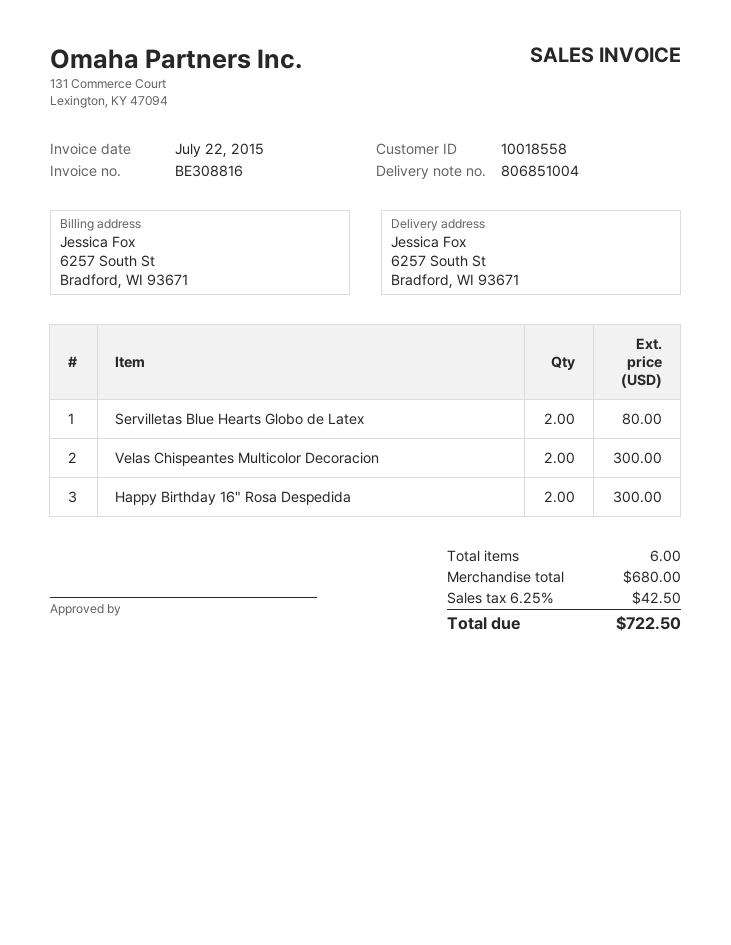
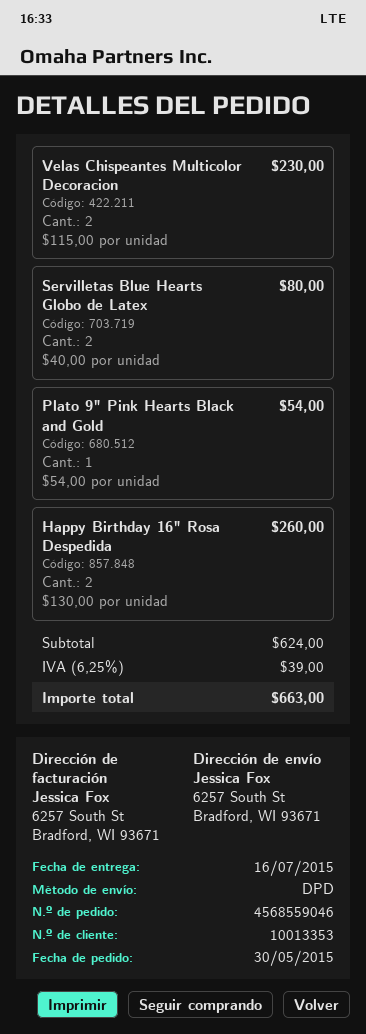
customer number: 10018558 -> 10013353
Velas Chispeantes Multicolor Decoracion: 2 for 300.00 -> 2 for 230.00
Happy Birthday 16" Rosa Despedida: 2 for 300.00 -> 2 for 260.00
Plato 9" Pink Hearts Black and Gold: none -> 1 for 54.00
subtotal: 680.00 -> 624.00
tax: 6.25% = 42.50 -> 6.25% = 39.00
total: 722.50 -> 663.00

